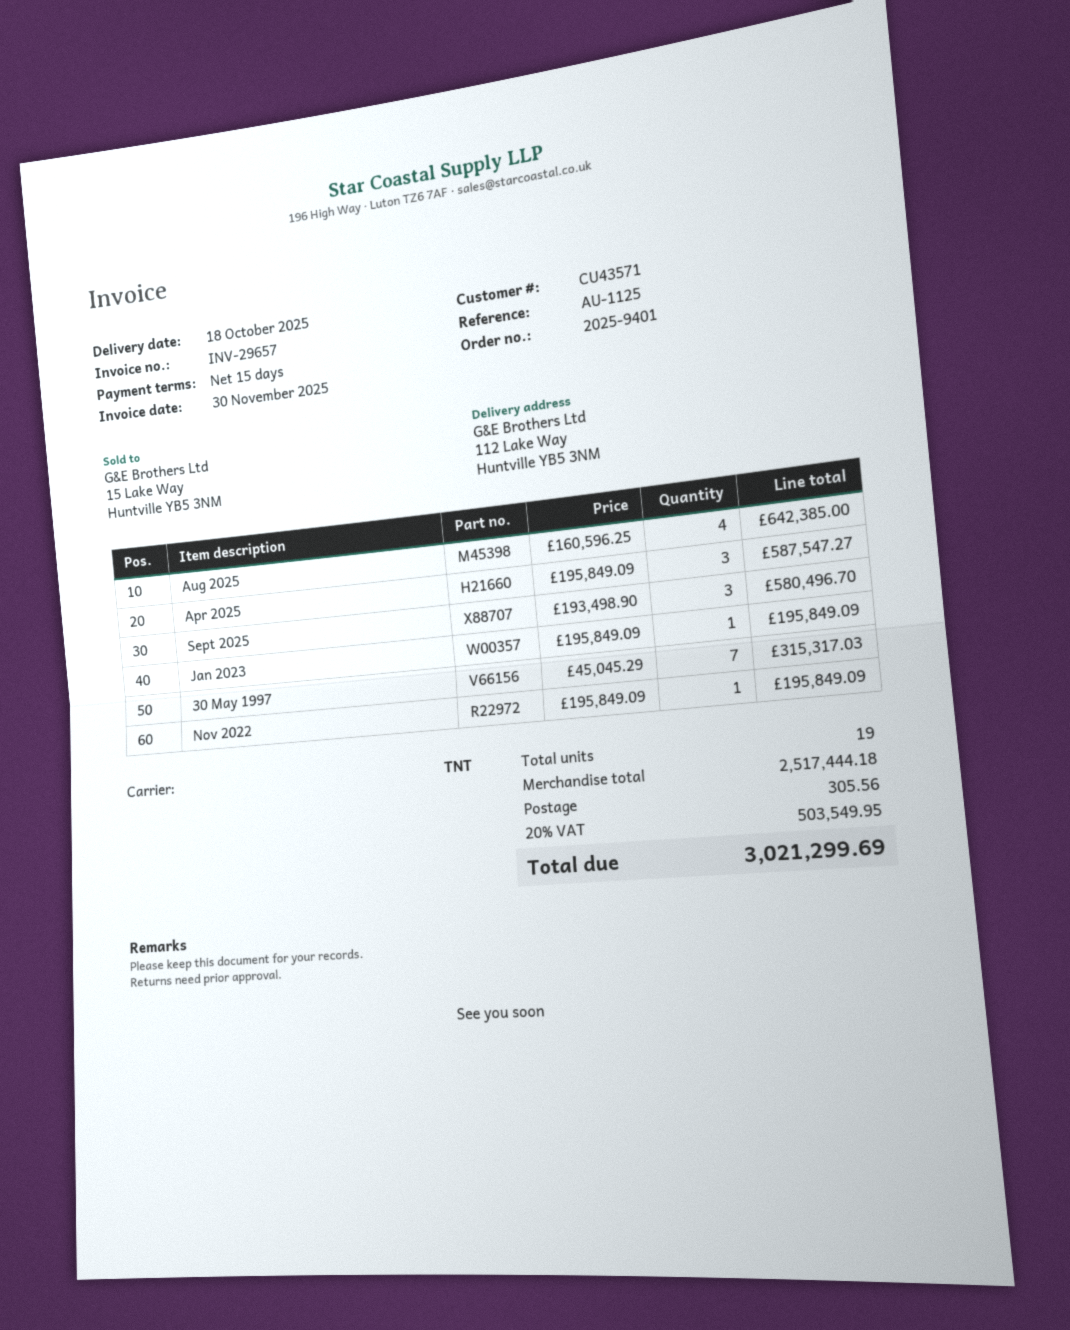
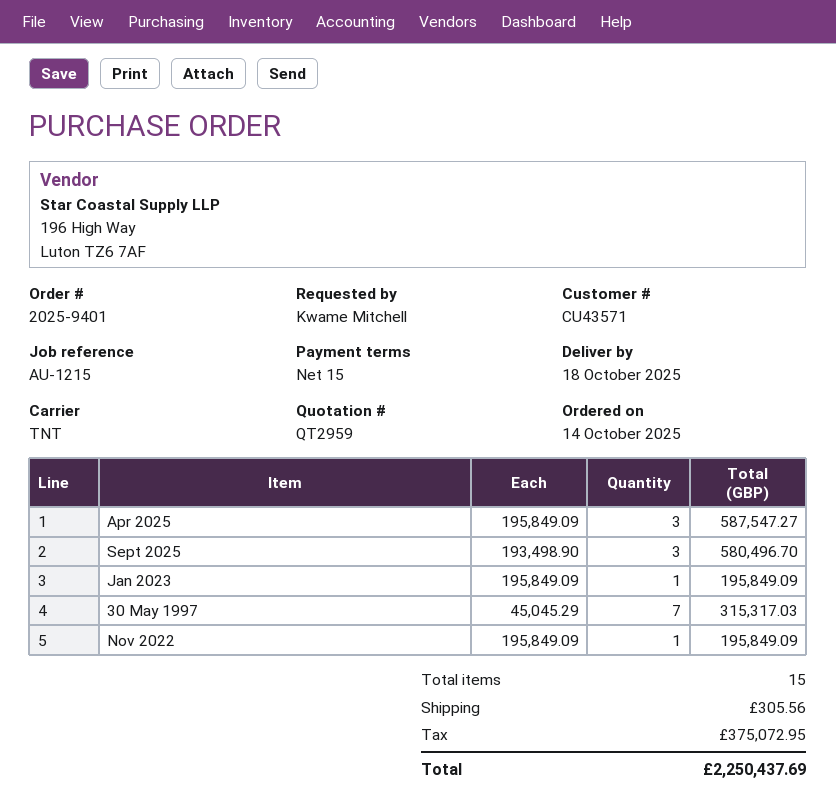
reference: AU-1125 -> AU-1215
Aug 2025: 4 x 160596.25 = 642385.00 -> none
total quantity: 19 -> 15
tax: 503549.95 -> 375072.95
total: 3021299.69 -> 2250437.69

